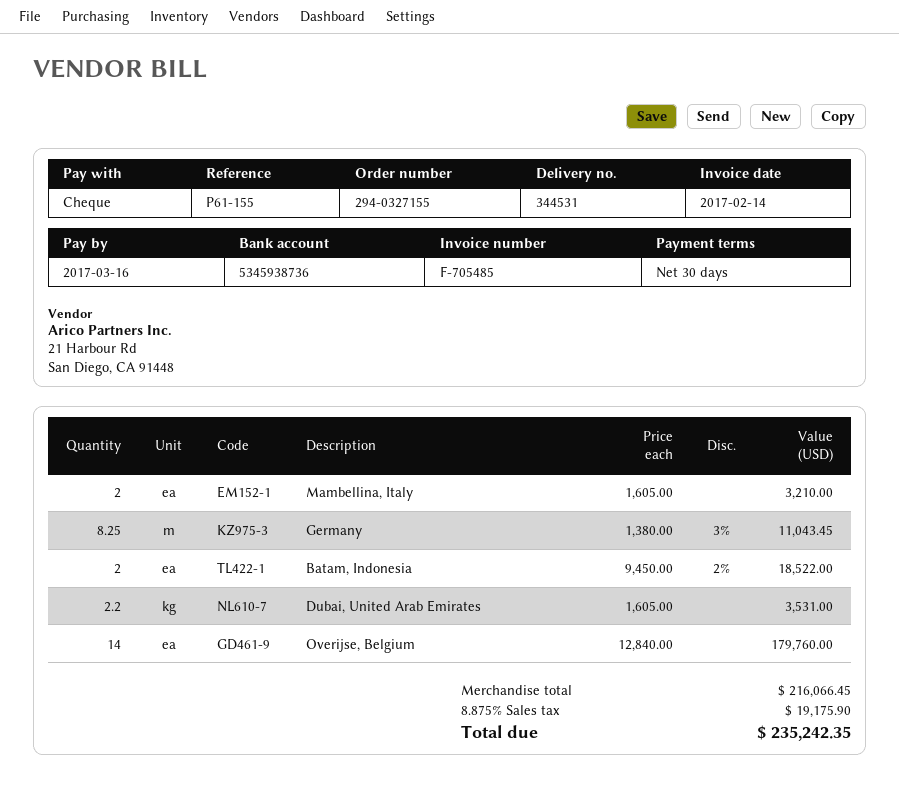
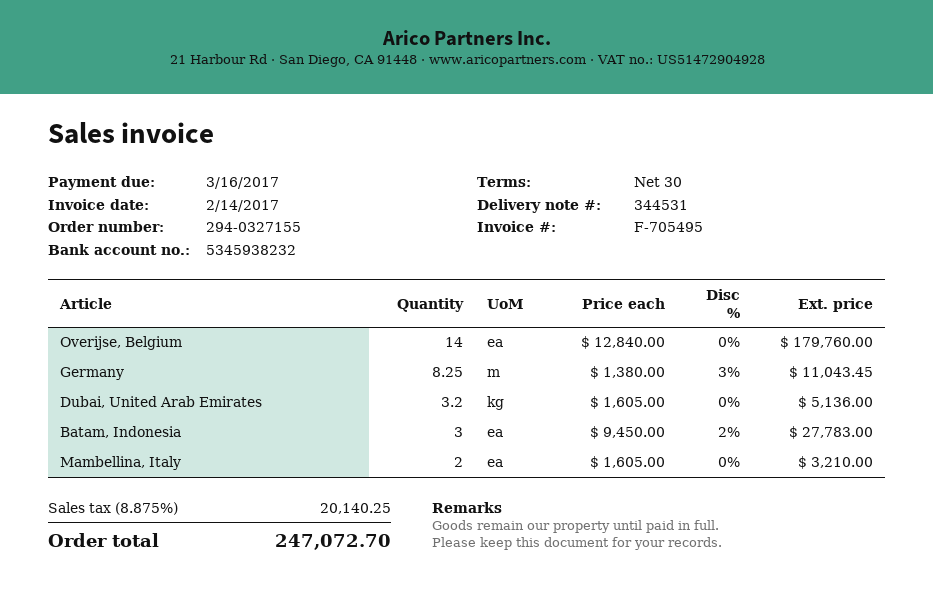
invoice number: F-705485 -> F-705495
bank account: 5345938736 -> 5345938232
Batam, Indonesia: 2 x 9450.00 - 2% = 18522.00 -> 3 x 9450.00 - 2% = 27783.00
Dubai, United Arab Emirates: 2.2 x 1605.00 = 3531.00 -> 3.2 x 1605.00 = 5136.00
tax: 8.875% = 19175.90 -> 8.875% = 20140.25
total: 235242.35 -> 247072.70

